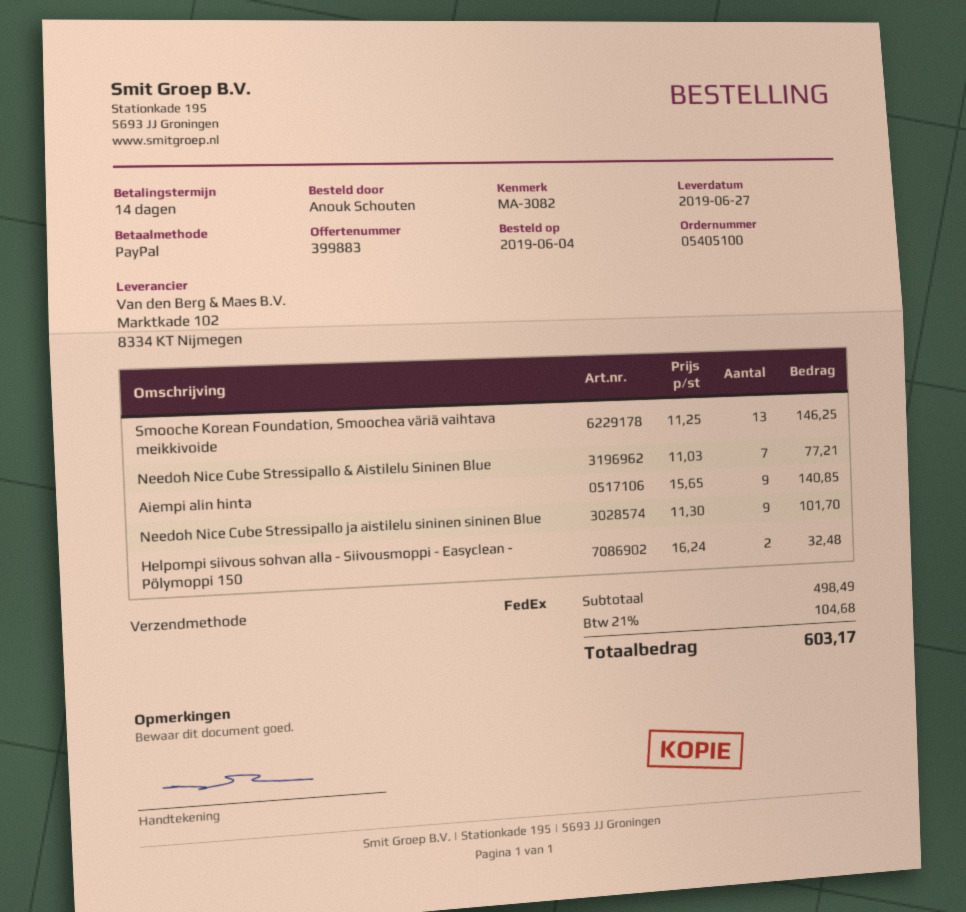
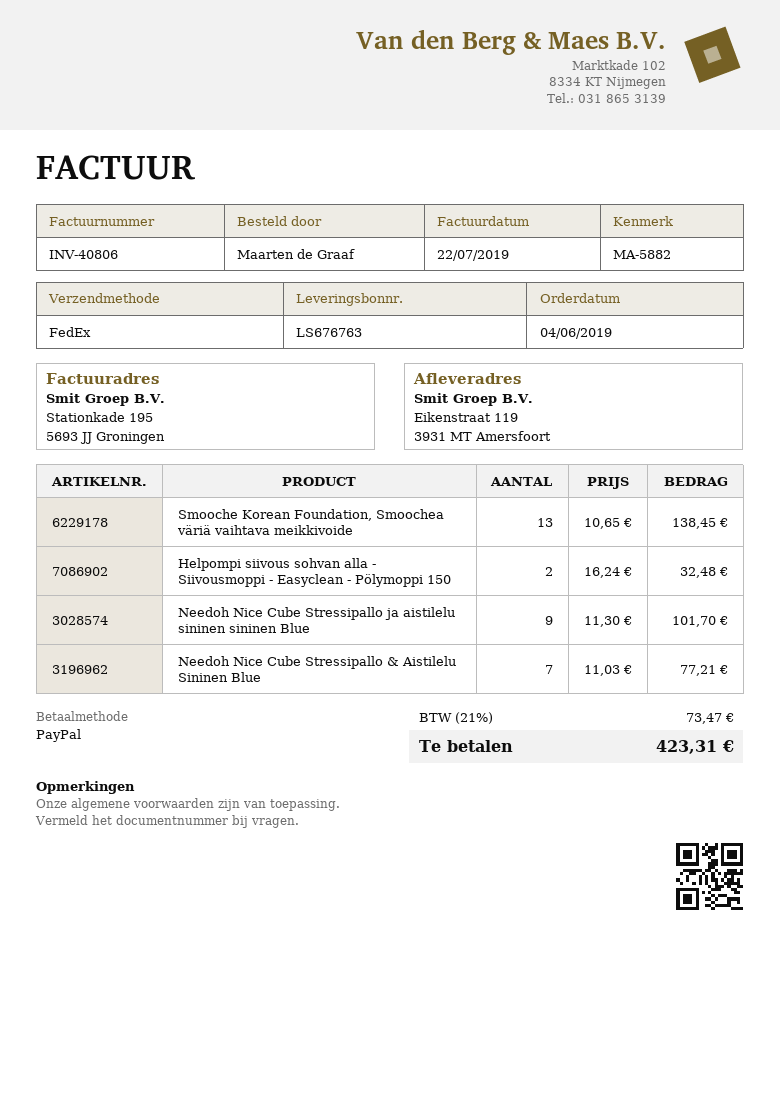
reference: MA-3082 -> MA-5882
ordered by: Anouk Schouten -> Maarten de Graaf
Smooche Korean Foundation, Smoochea väriä vaihtava meikkivoide: 13 x 11.25 = 146.25 -> 13 x 10.65 = 138.45
Aiempi alin hinta: 9 x 15.65 = 140.85 -> none
tax: 21% = 104.68 -> 21% = 73.47
total: 603.17 -> 423.31

